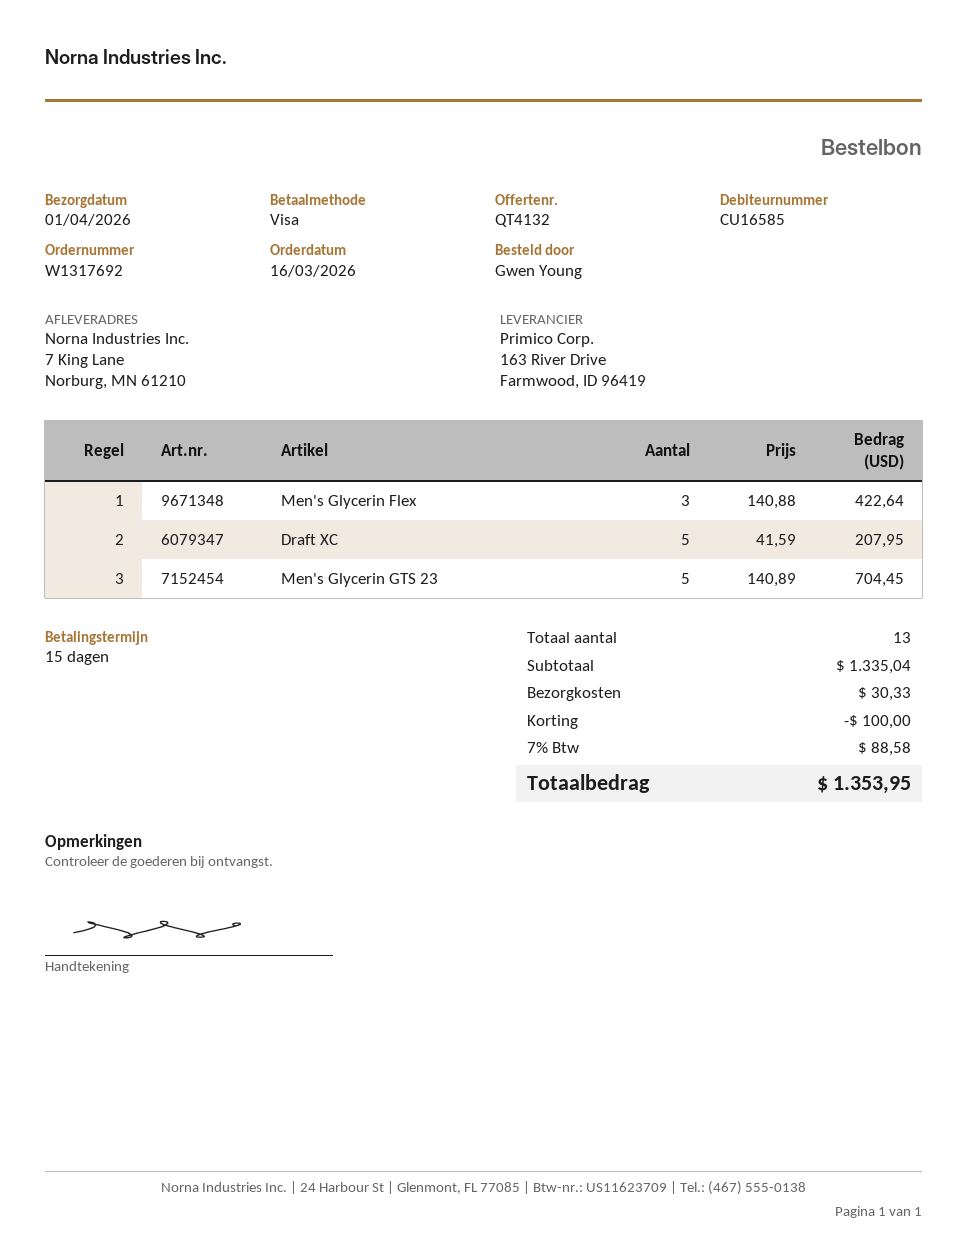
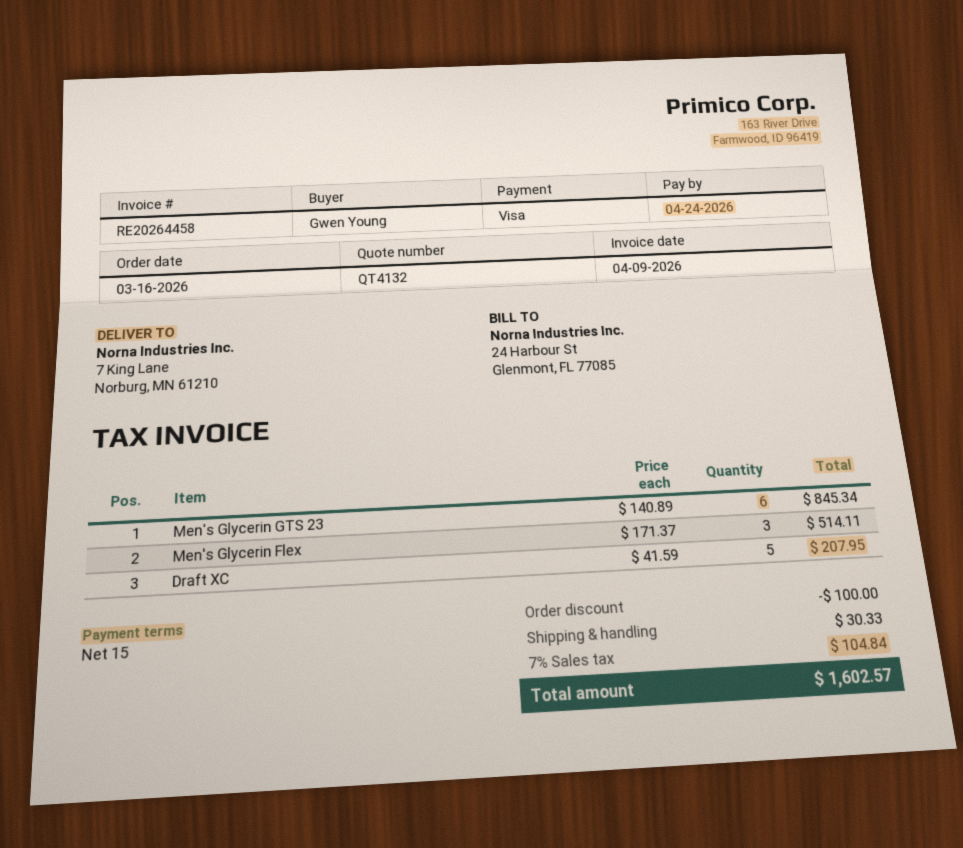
Men's Glycerin Flex: 3 x 140.88 = 422.64 -> 3 x 171.37 = 514.11
Men's Glycerin GTS 23: 5 x 140.89 = 704.45 -> 6 x 140.89 = 845.34
tax: 7% = 88.58 -> 7% = 104.84
total: 1353.95 -> 1602.57

